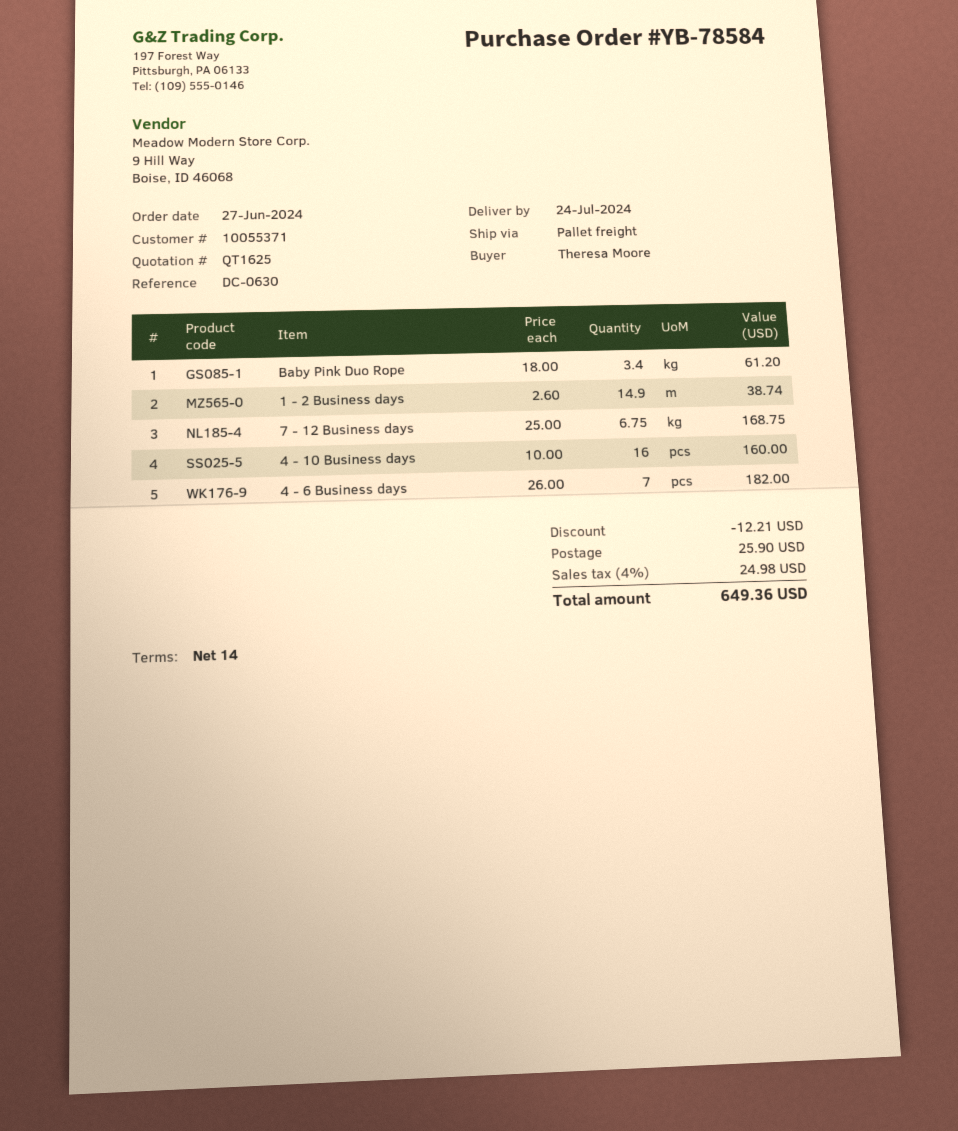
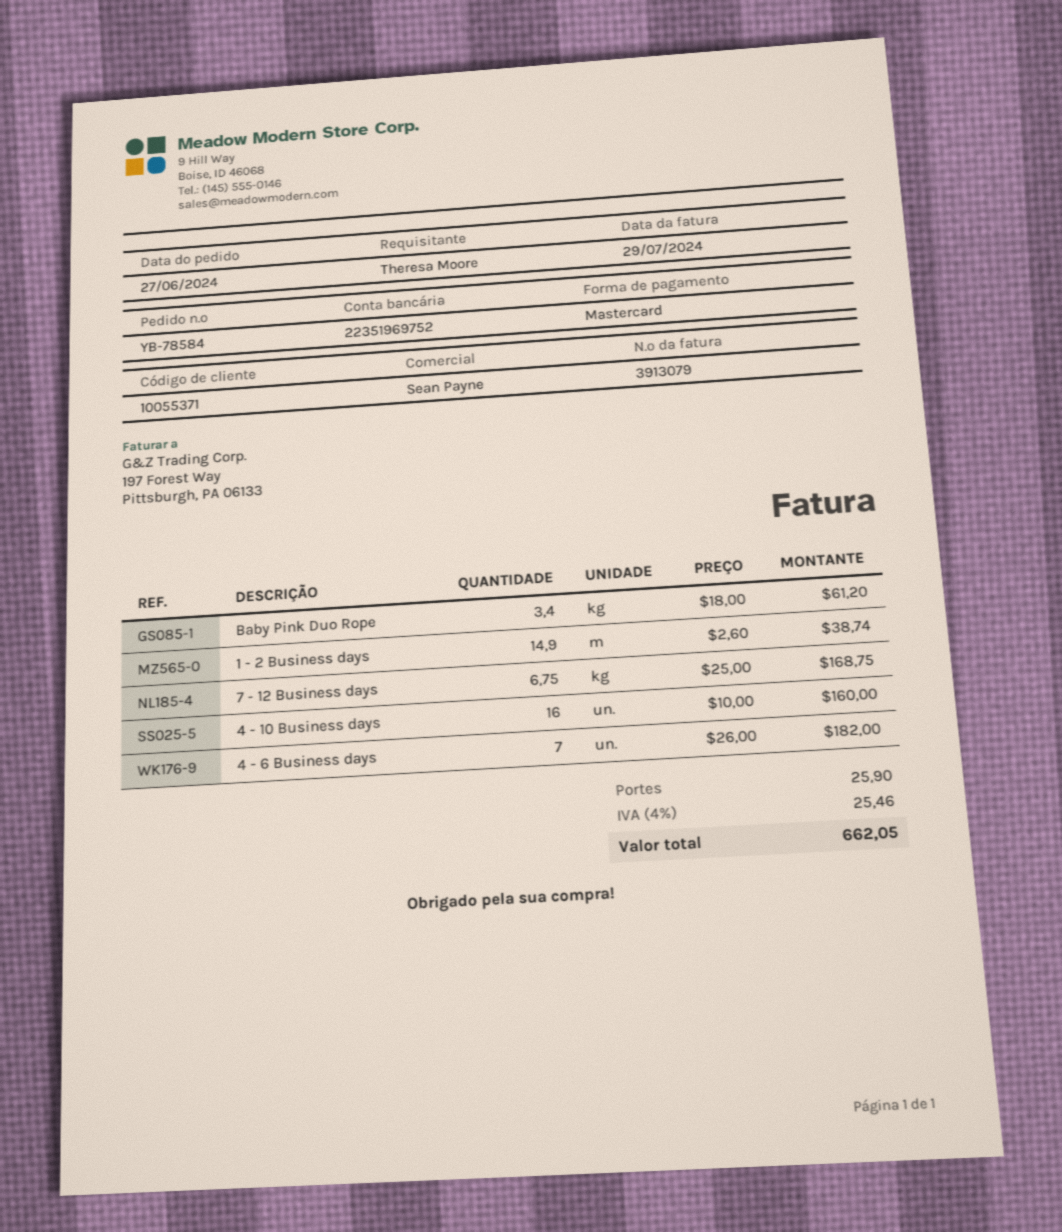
discount: 12.21 -> none
tax: 4% = 24.98 -> 4% = 25.46
total: 649.36 -> 662.05

